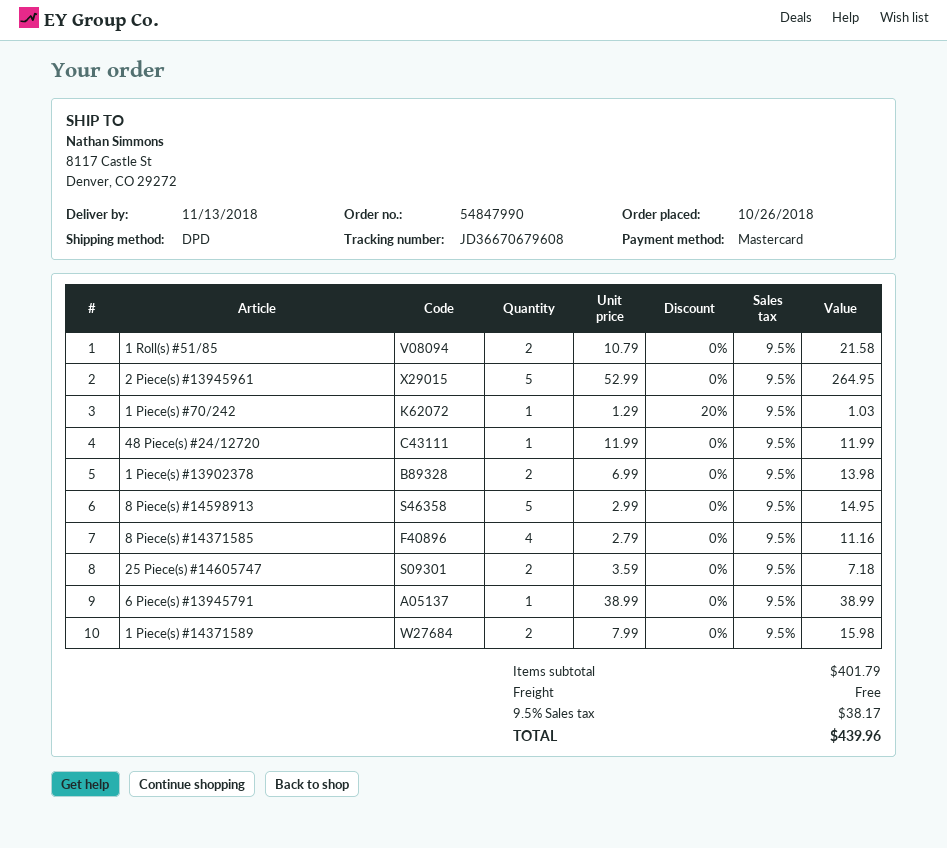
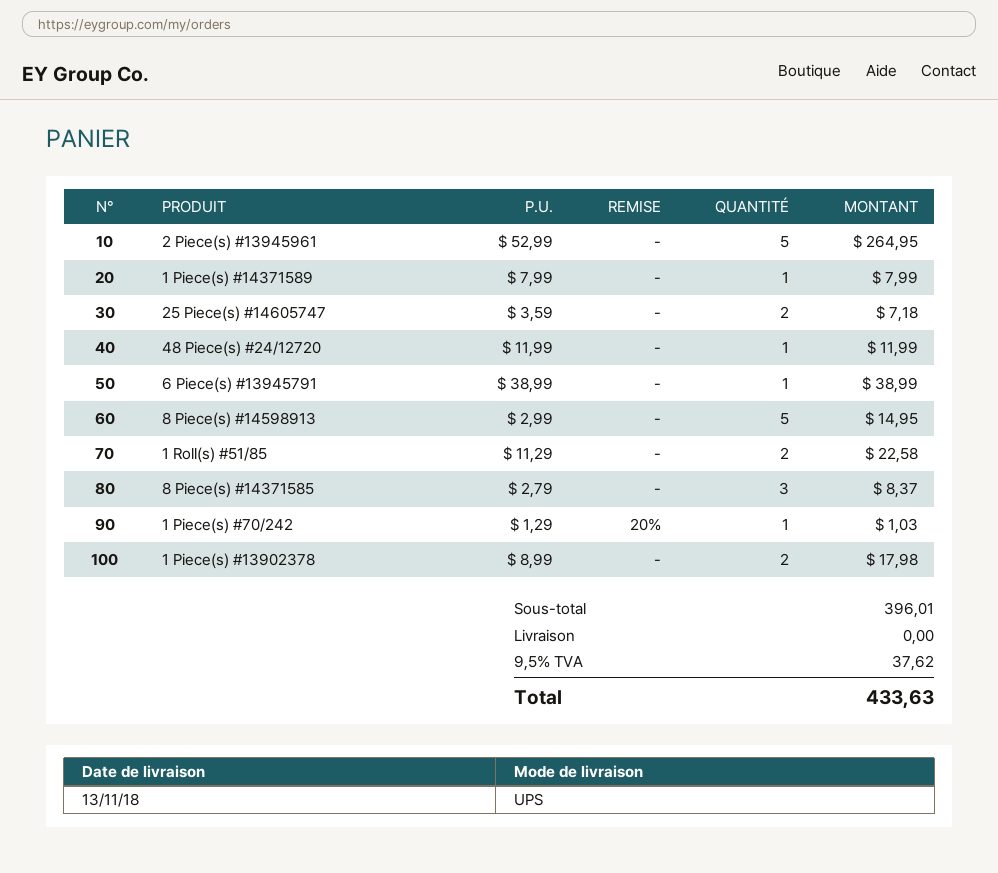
shipping method: DPD -> UPS
1 Roll(s) #51/85: 2 x 10.79 = 21.58 -> 2 x 11.29 = 22.58
1 Piece(s) #13902378: 2 x 6.99 = 13.98 -> 2 x 8.99 = 17.98
8 Piece(s) #14371585: 4 x 2.79 = 11.16 -> 3 x 2.79 = 8.37
1 Piece(s) #14371589: 2 x 7.99 = 15.98 -> 1 x 7.99 = 7.99
subtotal: 401.79 -> 396.01
tax: 9.5% = 38.17 -> 9.5% = 37.62
total: 439.96 -> 433.63

